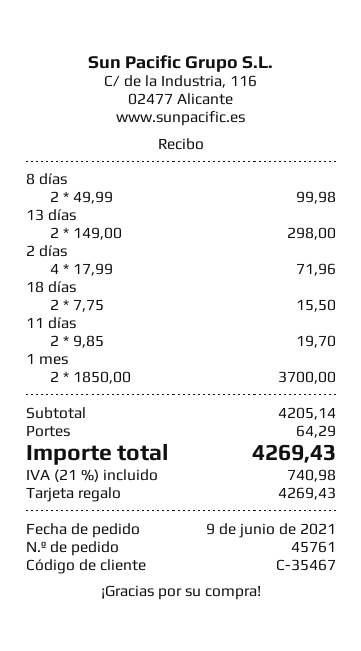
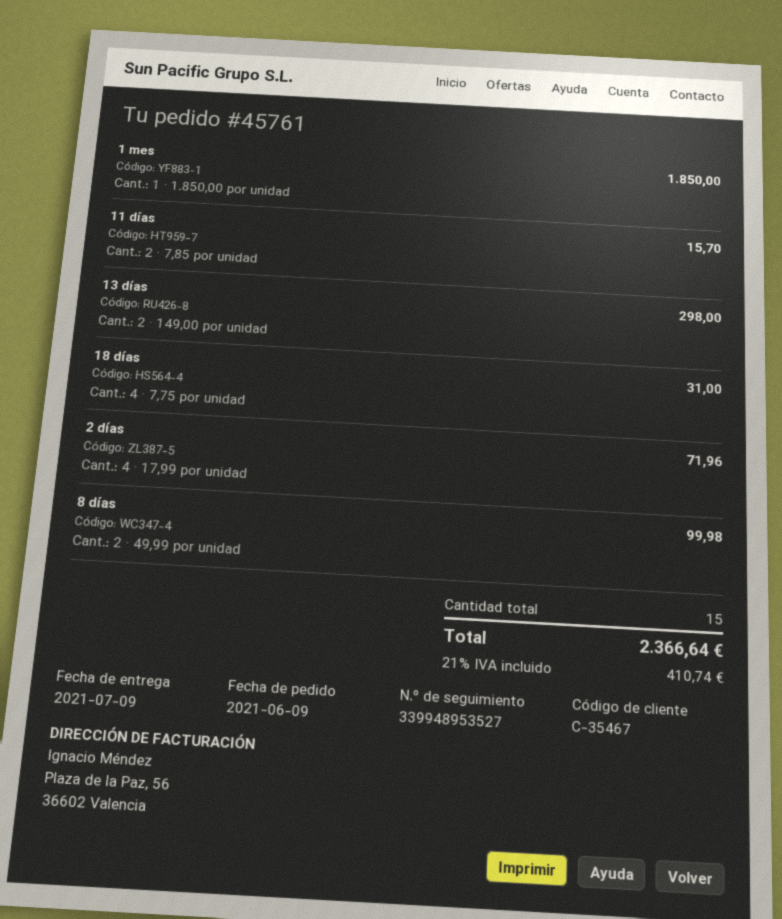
18 días: 2 x 7.75 = 15.50 -> 4 x 7.75 = 31.00
11 días: 2 x 9.85 = 19.70 -> 2 x 7.85 = 15.70
1 mes: 2 x 1850.00 = 3700.00 -> 1 x 1850.00 = 1850.00
shipping: 64.29 -> none
tax: 21% = 740.98 -> 21% = 410.74
total: 4269.43 -> 2366.64

